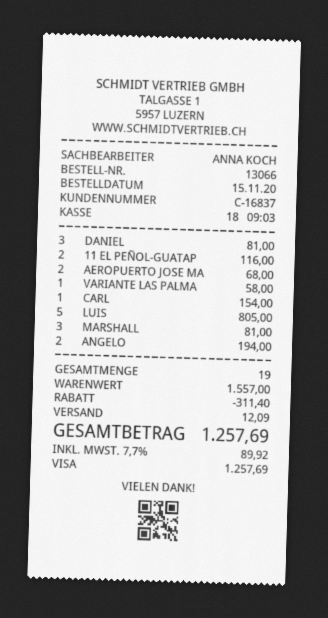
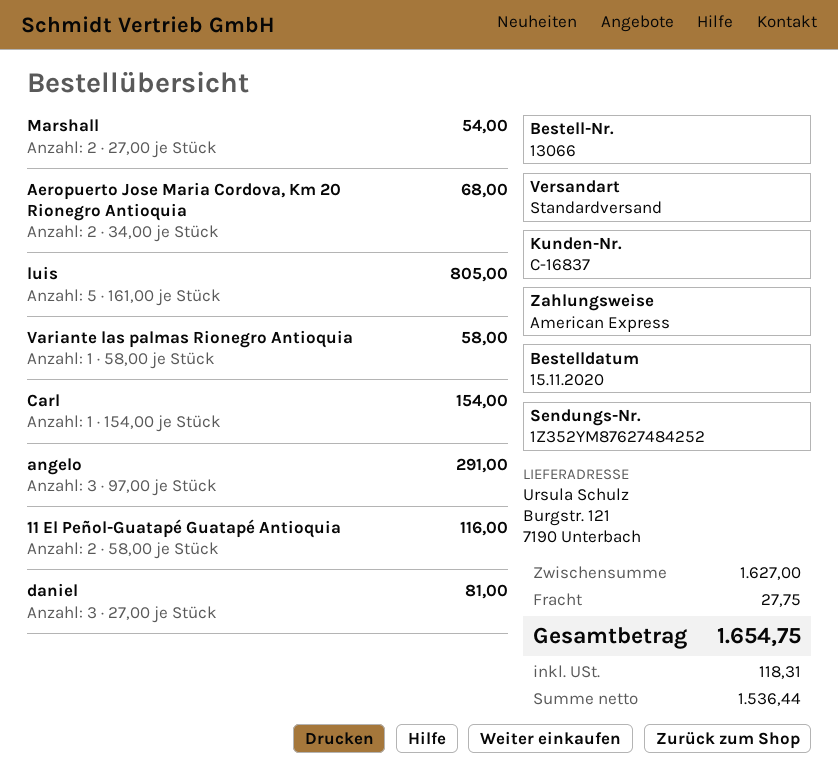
payment method: Visa -> American Express
MARSHALL: 3 for 81.00 -> 2 for 54.00
ANGELO: 2 for 194.00 -> 3 for 291.00
subtotal: 1557.00 -> 1627.00
discount: 311.40 -> none
shipping: 12.09 -> 27.75
tax: 89.92 -> 118.31
total: 1257.69 -> 1654.75

